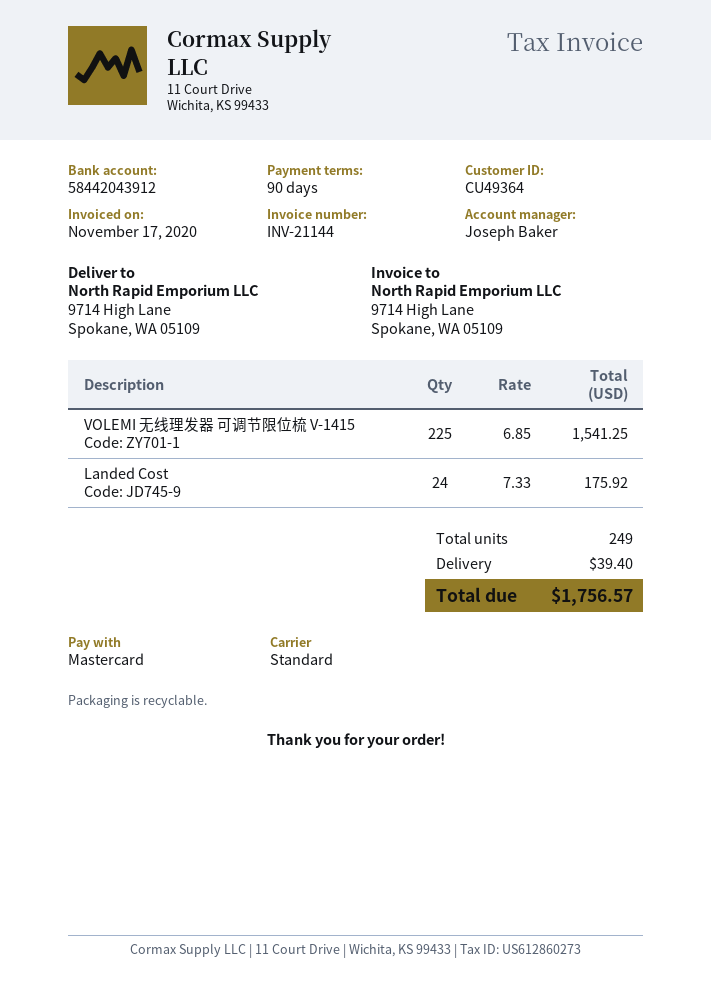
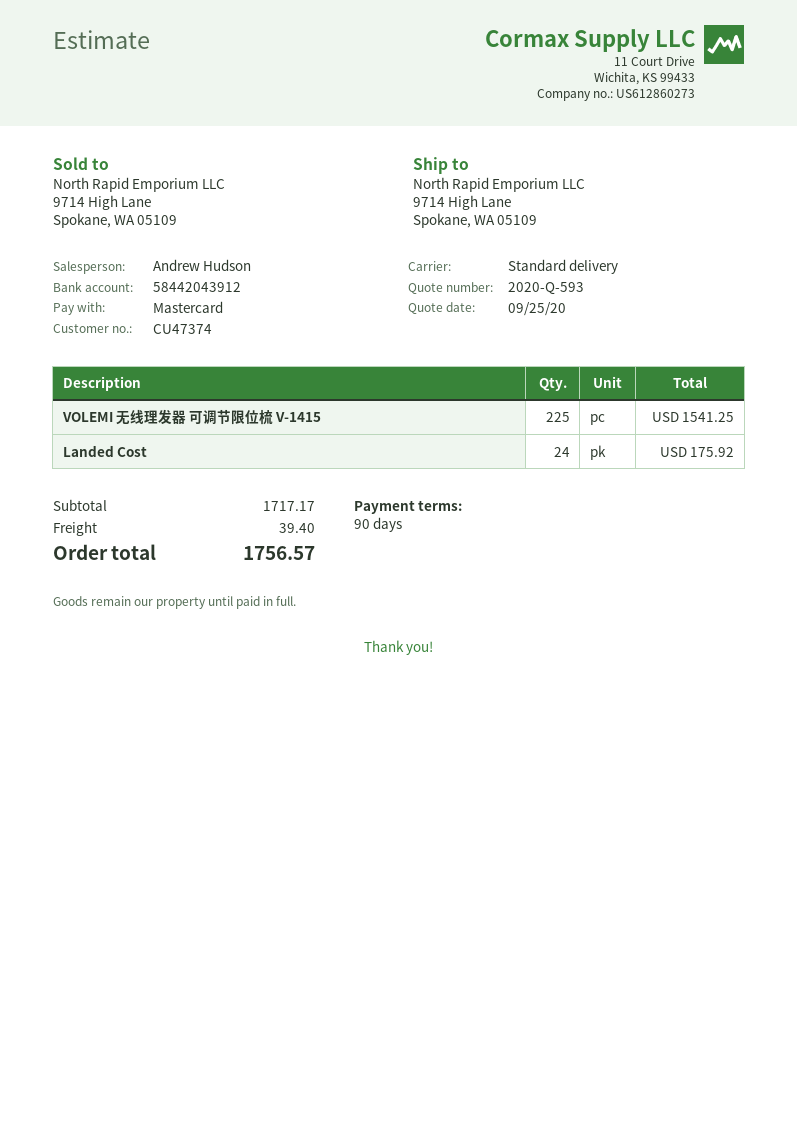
customer number: CU49364 -> CU47374
sales rep: Joseph Baker -> Andrew Hudson

